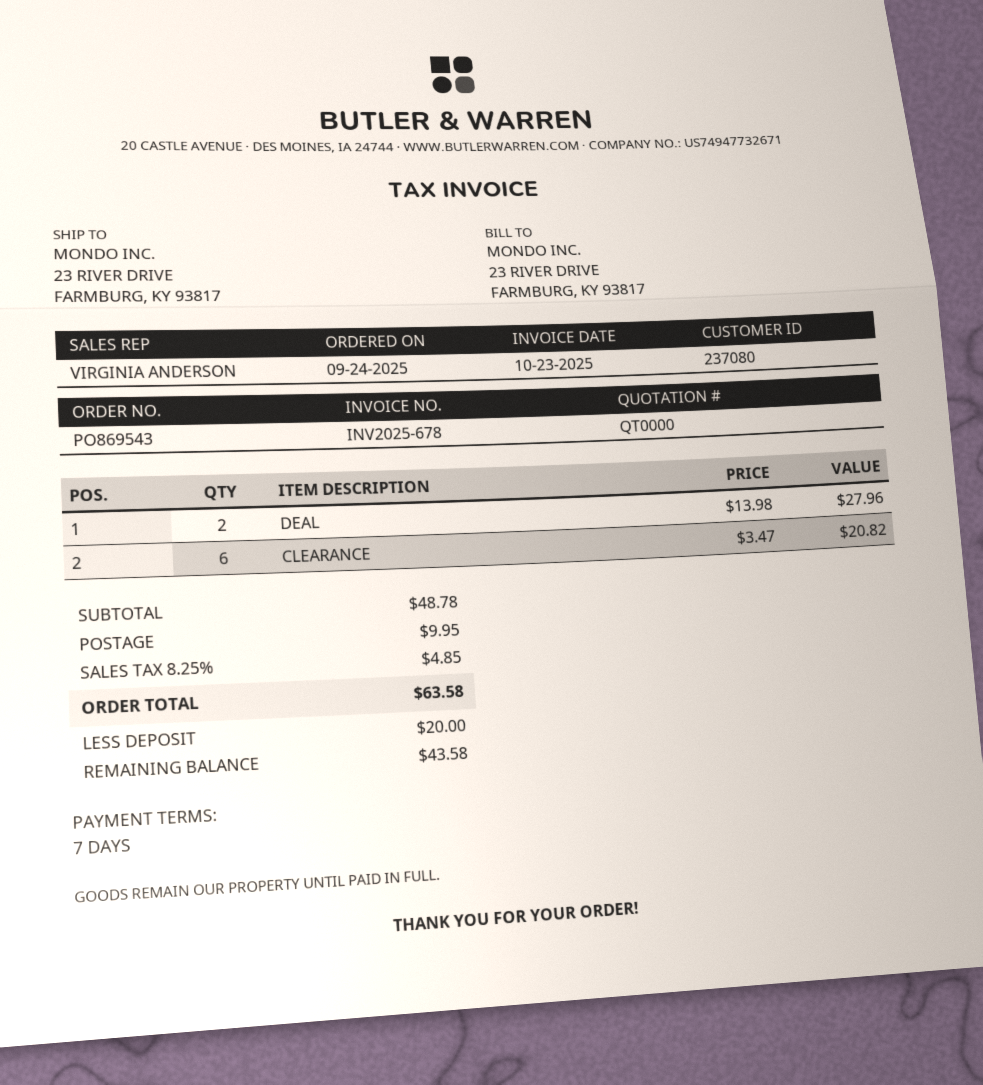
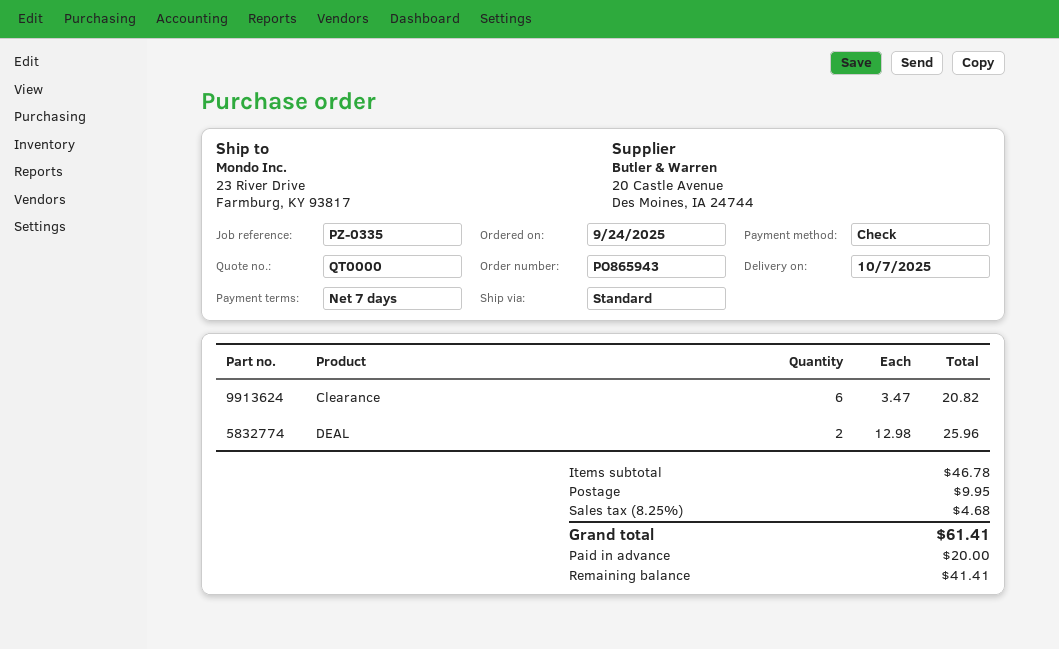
order number: PO869543 -> PO865943
DEAL: 2 x 13.98 = 27.96 -> 2 x 12.98 = 25.96
subtotal: 48.78 -> 46.78
tax: 8.25% = 4.85 -> 8.25% = 4.68
total: 63.58 -> 61.41
balance: 43.58 -> 41.41

